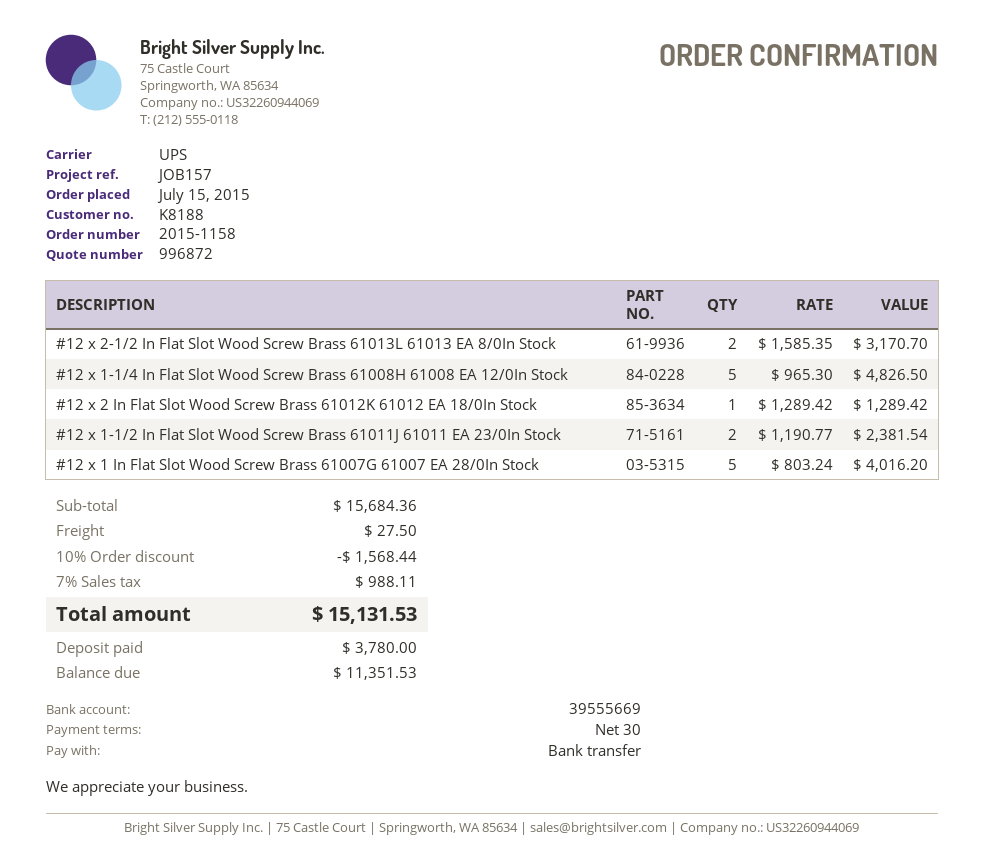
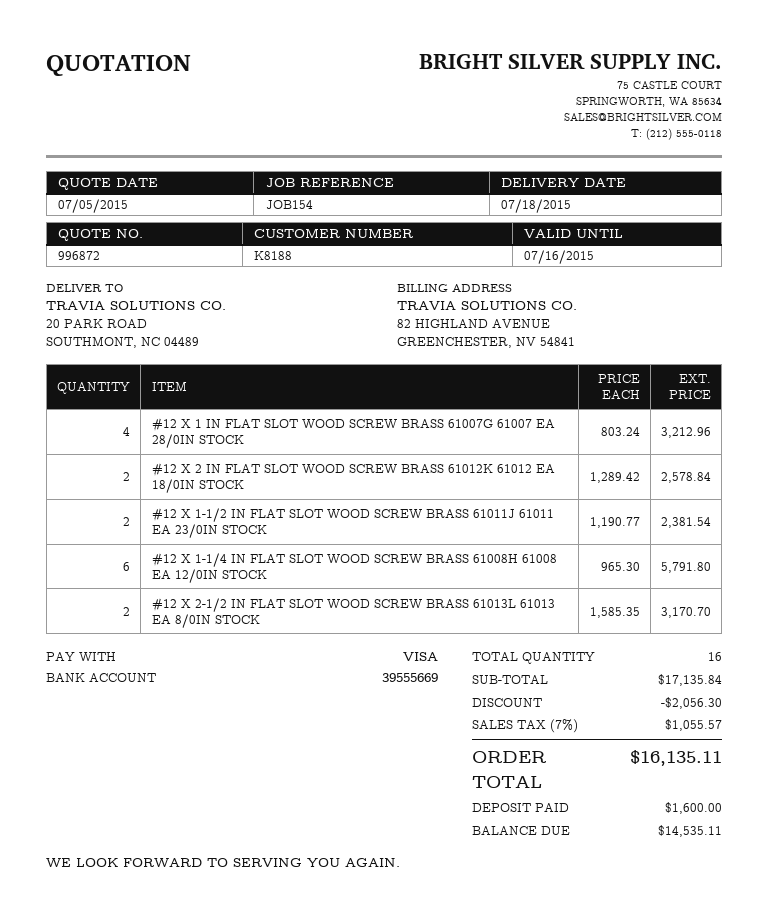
reference: JOB157 -> JOB154
payment method: bank transfer -> Visa
#12 x 1-1/4 In Flat Slot Wood Screw Brass 61008H 61008 EA 12/0In Stock: 5 x 965.30 = 4826.50 -> 6 x 965.30 = 5791.80
#12 x 2 In Flat Slot Wood Screw Brass 61012K 61012 EA 18/0In Stock: 1 x 1289.42 = 1289.42 -> 2 x 1289.42 = 2578.84
#12 x 1 In Flat Slot Wood Screw Brass 61007G 61007 EA 28/0In Stock: 5 x 803.24 = 4016.20 -> 4 x 803.24 = 3212.96
subtotal: 15684.36 -> 17135.84
discount: 1568.44 -> 2056.30
shipping: 27.50 -> none
tax: 7% = 988.11 -> 7% = 1055.57
total: 15131.53 -> 16135.11
deposit: 3780.00 -> 1600.00
balance: 11351.53 -> 14535.11

